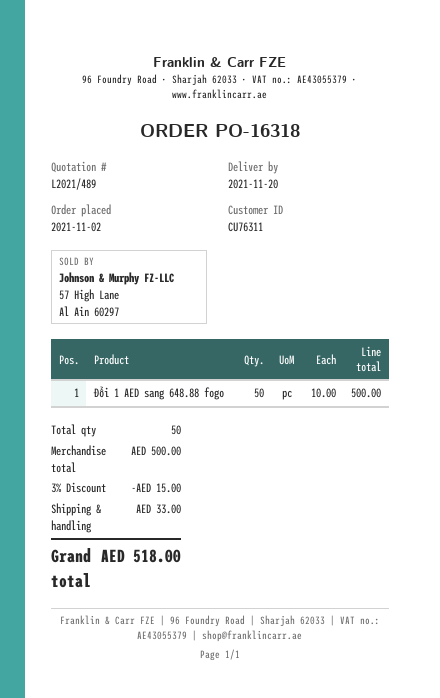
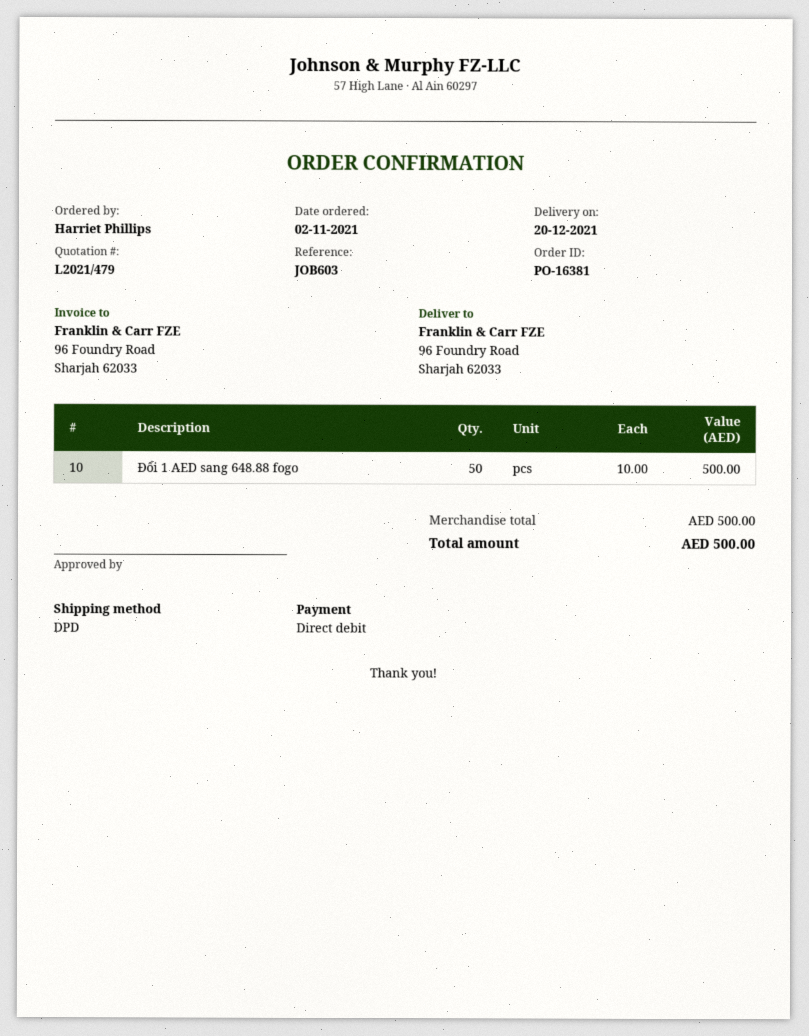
quote number: L2021/489 -> L2021/479
order number: PO-16318 -> PO-16381
delivery date: 2021-11-20 -> 2021-12-20
discount: 3% = 15.00 -> none
shipping: 33.00 -> none
total: 518.00 -> 500.00

